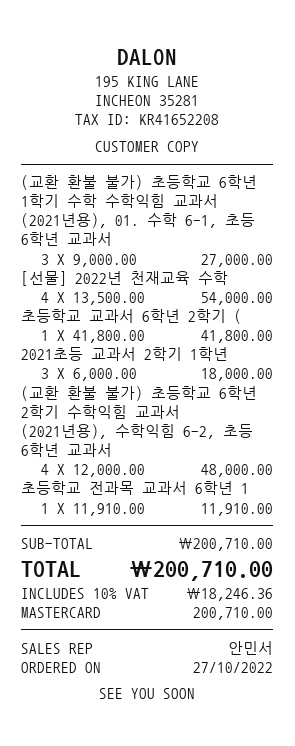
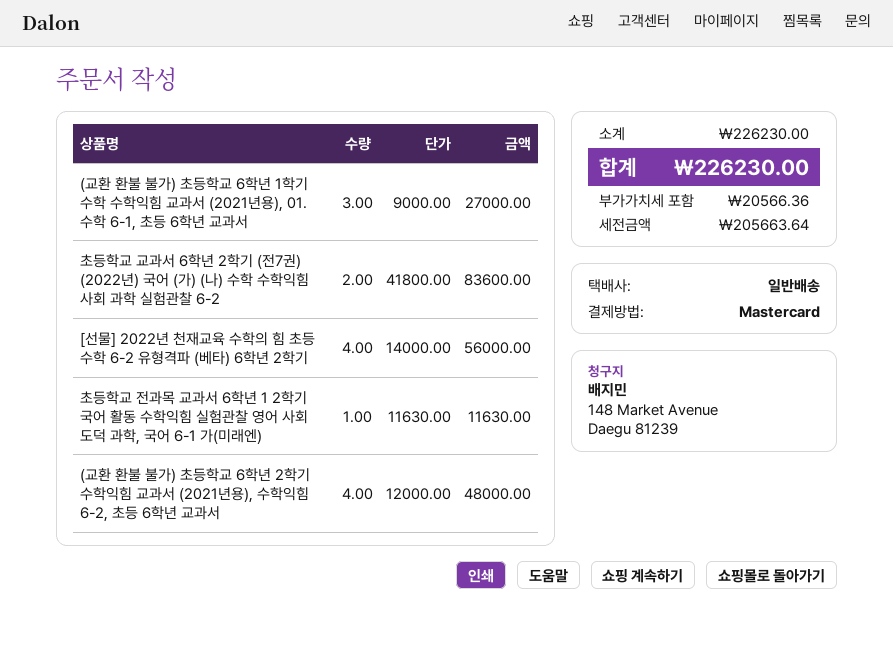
[선물] 2022년 천재교육 수학: 4 x 13500.00 = 54000.00 -> 4 x 14000.00 = 56000.00
초등학교 교과서 6학년 2학기 (: 1 x 41800.00 = 41800.00 -> 2 x 41800.00 = 83600.00
2021초등 교과서 2학기 1학년: 3 x 6000.00 = 18000.00 -> none
초등학교 전과목 교과서 6학년 1: 1 x 11910.00 = 11910.00 -> 1 x 11630.00 = 11630.00
subtotal: 200710.00 -> 226230.00
tax: 18246.36 -> 20566.36
total: 200710.00 -> 226230.00

